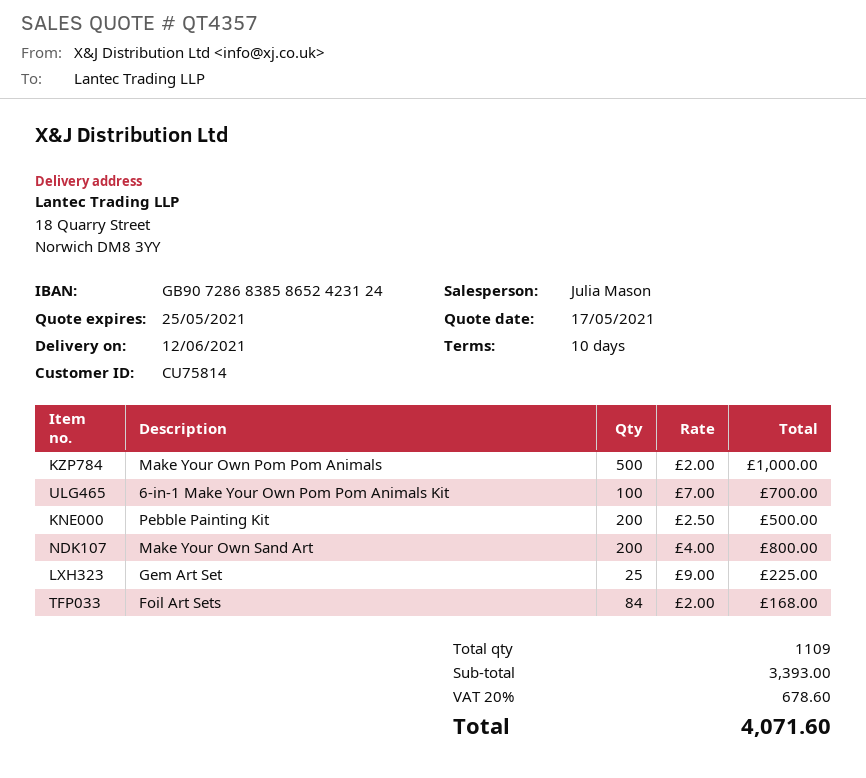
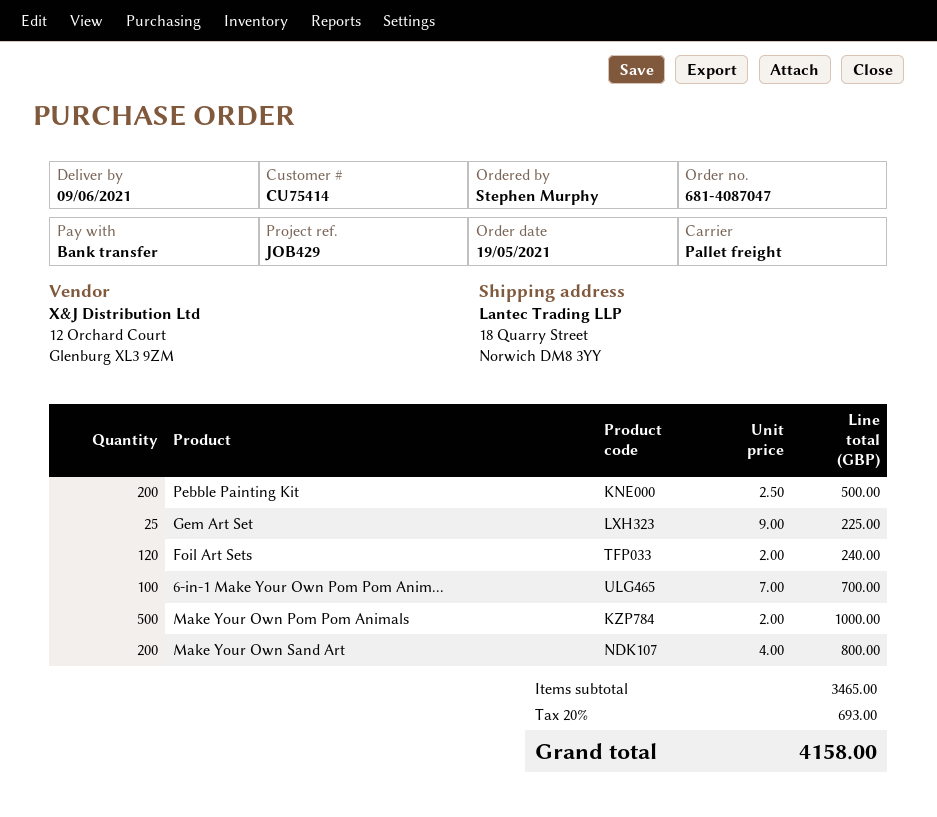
delivery date: 2021-06-12 -> 2021-06-09
customer number: CU75814 -> CU75414
Foil Art Sets: 84 x 2.00 = 168.00 -> 120 x 2.00 = 240.00
subtotal: 3393.00 -> 3465.00
tax: 20% = 678.60 -> 20% = 693.00
total: 4071.60 -> 4158.00

